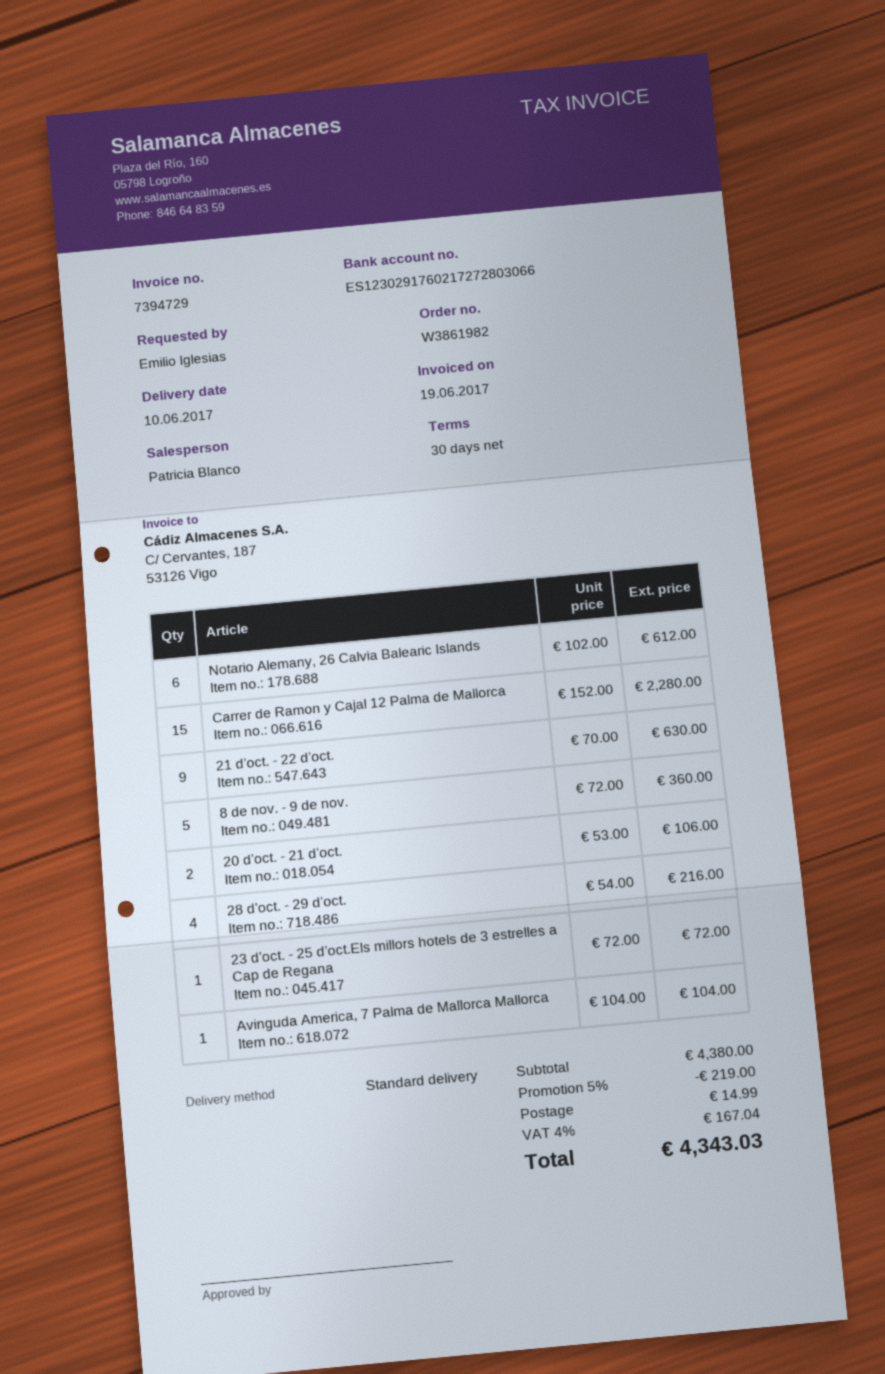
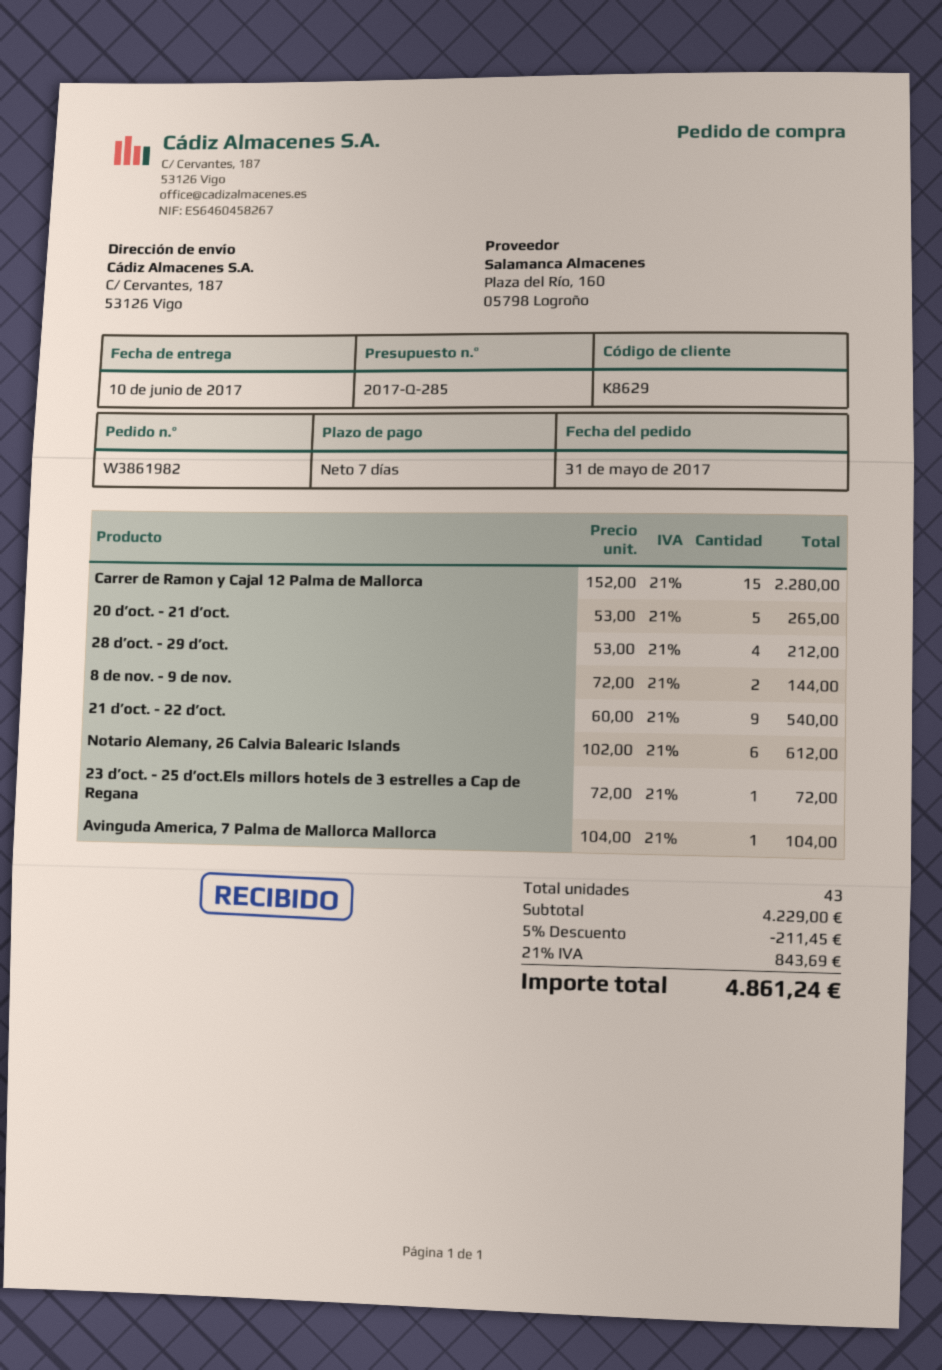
payment terms: 30 days -> 7 days
21 d’oct. - 22 d’oct.: 9 x 70.00 = 630.00 -> 9 x 60.00 = 540.00
8 de nov. - 9 de nov.: 5 x 72.00 = 360.00 -> 2 x 72.00 = 144.00
20 d’oct. - 21 d’oct.: 2 x 53.00 = 106.00 -> 5 x 53.00 = 265.00
28 d’oct. - 29 d’oct.: 4 x 54.00 = 216.00 -> 4 x 53.00 = 212.00
subtotal: 4380.00 -> 4229.00
discount: 5% = 219.00 -> 5% = 211.45
shipping: 14.99 -> none
tax: 4% = 167.04 -> 21% = 843.69
total: 4343.03 -> 4861.24

